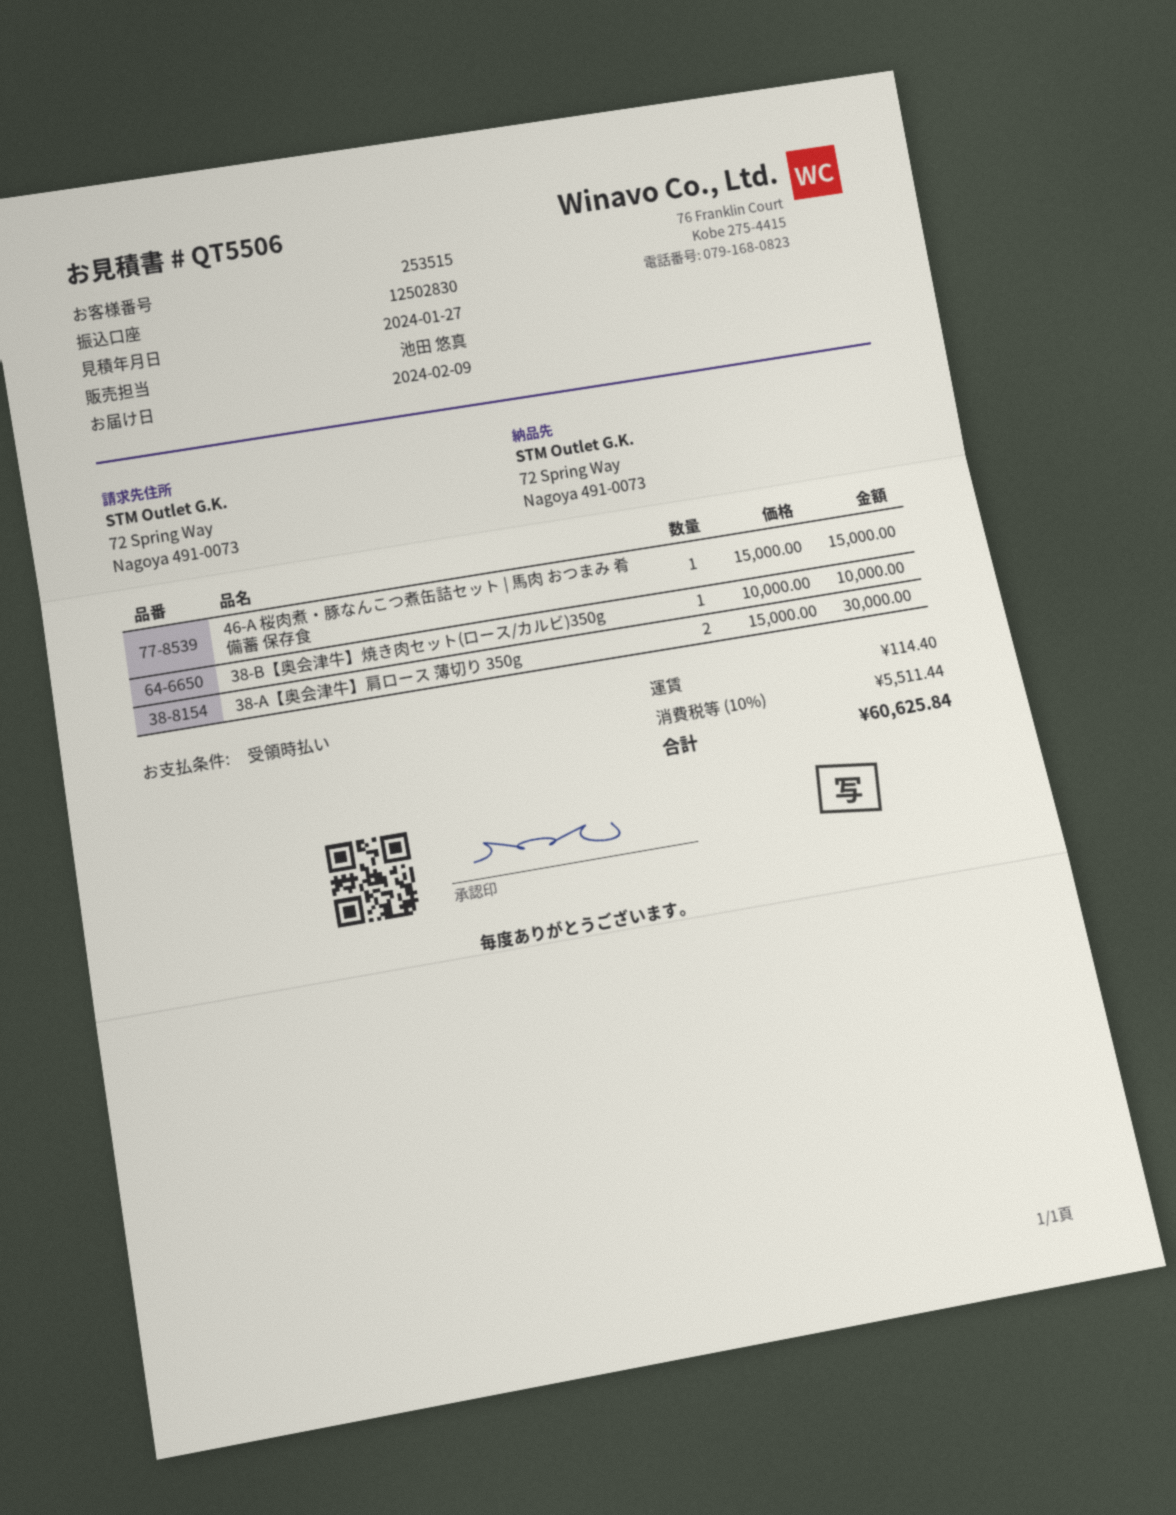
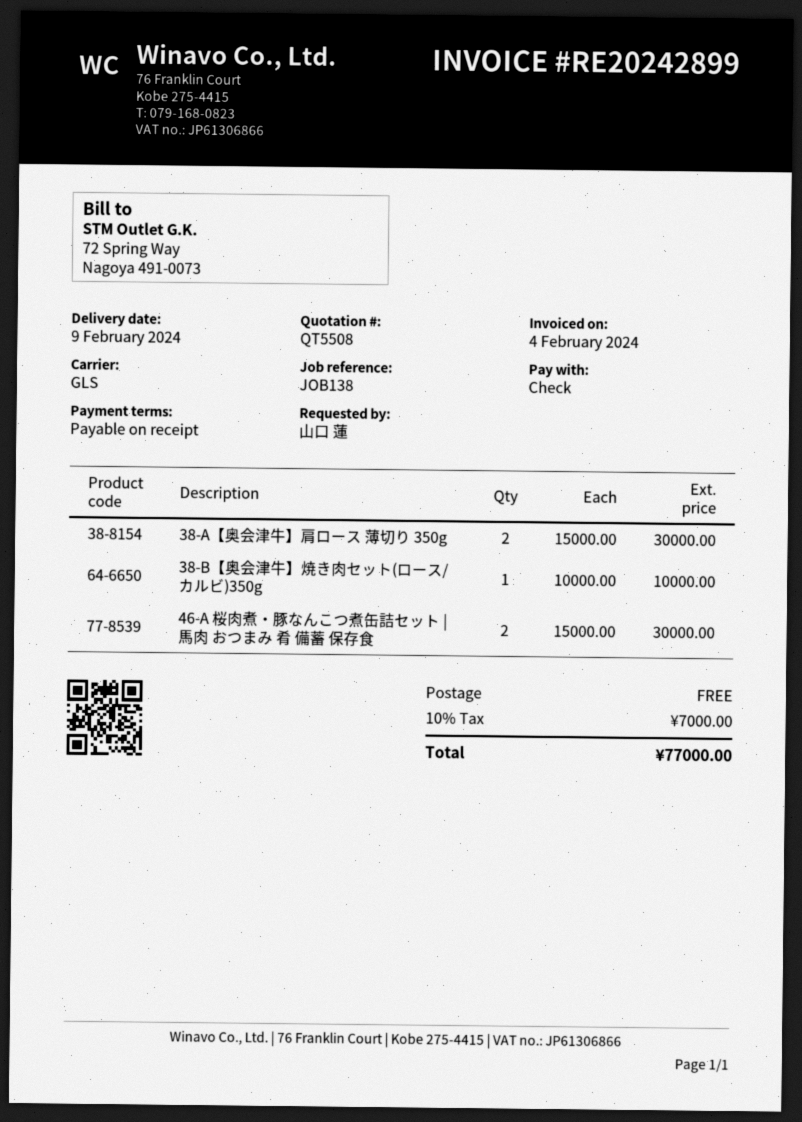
quote number: QT5506 -> QT5508
46-A 桜肉煮・豚なんこつ煮缶詰セット | 馬肉 おつまみ 肴 備蓄 保存食: 1 x 15000.00 = 15000.00 -> 2 x 15000.00 = 30000.00
shipping: 114.40 -> 0.00
tax: 10% = 5511.44 -> 10% = 7000.00
total: 60625.84 -> 77000.00

